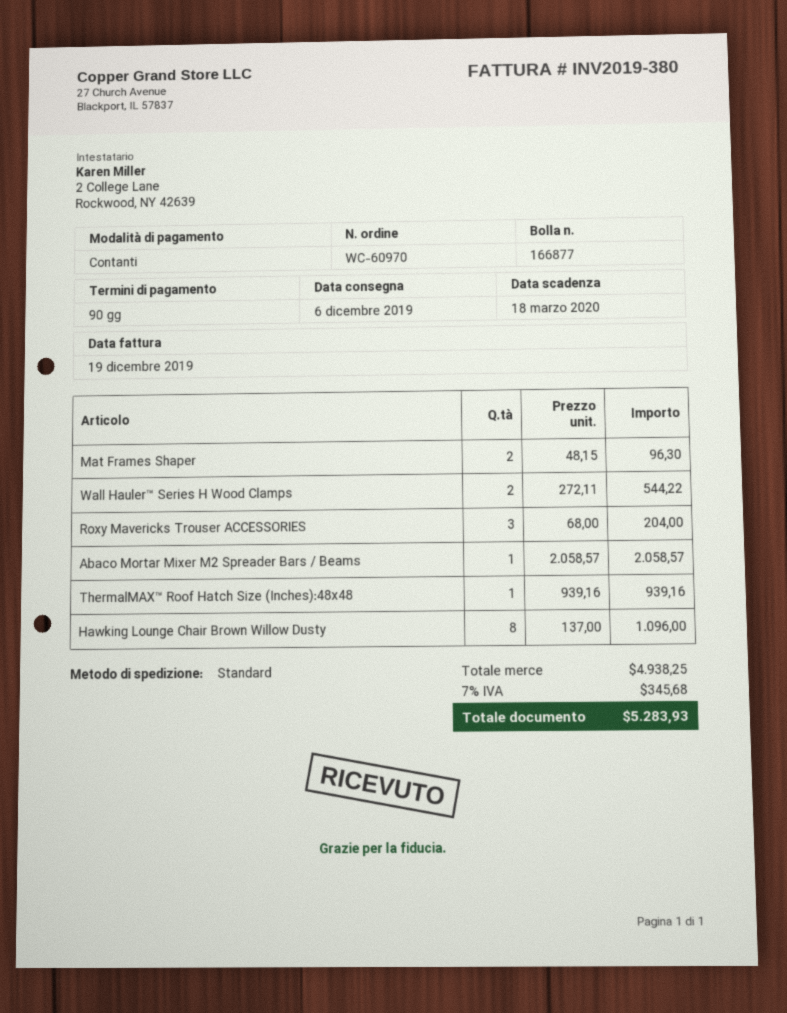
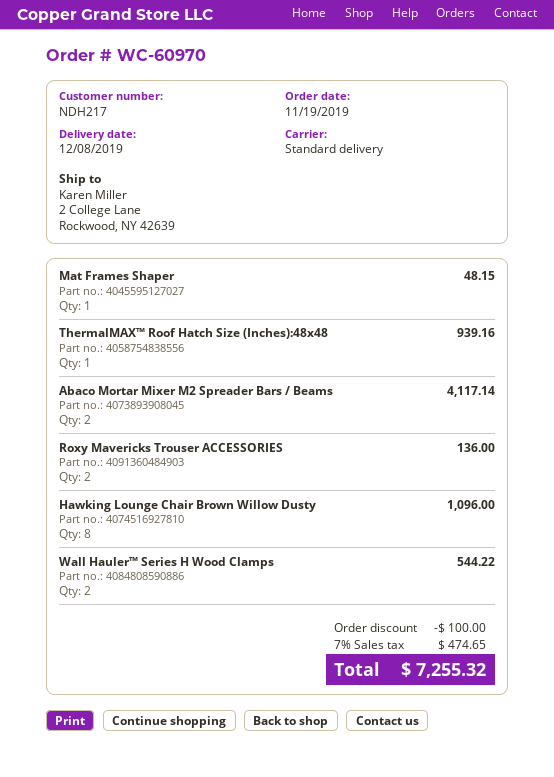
delivery date: 2019-12-06 -> 2019-12-08
Mat Frames Shaper: 2 for 96.30 -> 1 for 48.15
Roxy Mavericks Trouser ACCESSORIES: 3 for 204.00 -> 2 for 136.00
Abaco Mortar Mixer M2 Spreader Bars / Beams: 1 for 2058.57 -> 2 for 4117.14
discount: none -> 100.00
tax: 7% = 345.68 -> 7% = 474.65
total: 5283.93 -> 7255.32

